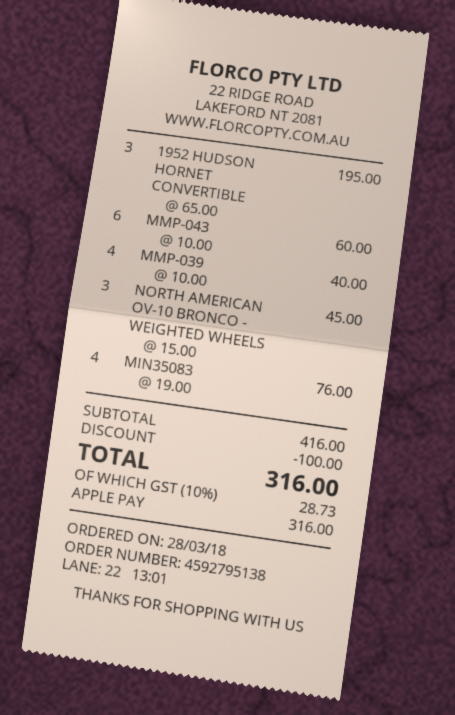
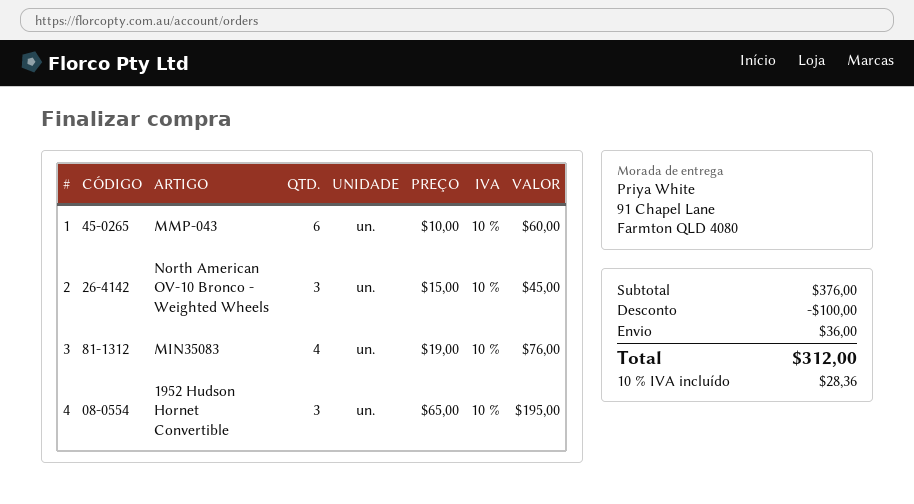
MMP-039: 4 x 10.00 = 40.00 -> none
subtotal: 416.00 -> 376.00
shipping: none -> 36.00
tax: 10% = 28.73 -> 10% = 28.36
total: 316.00 -> 312.00

